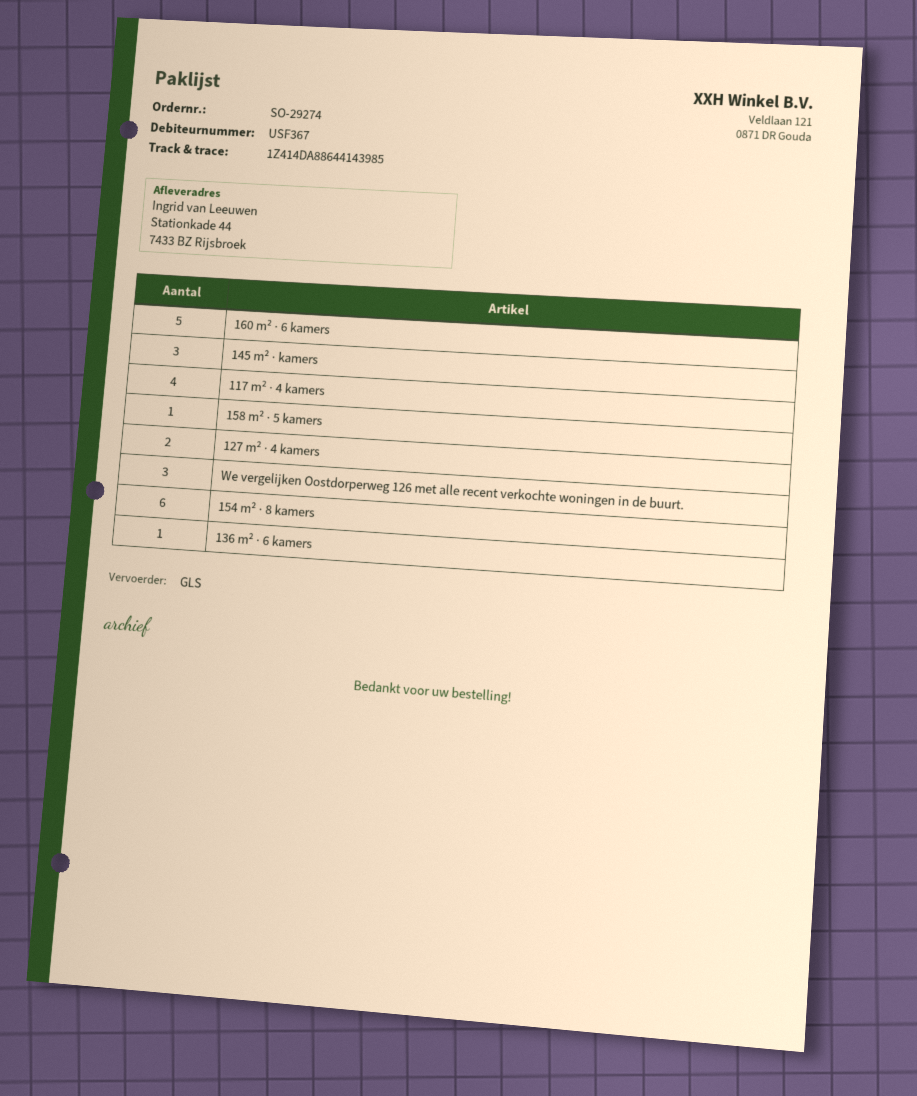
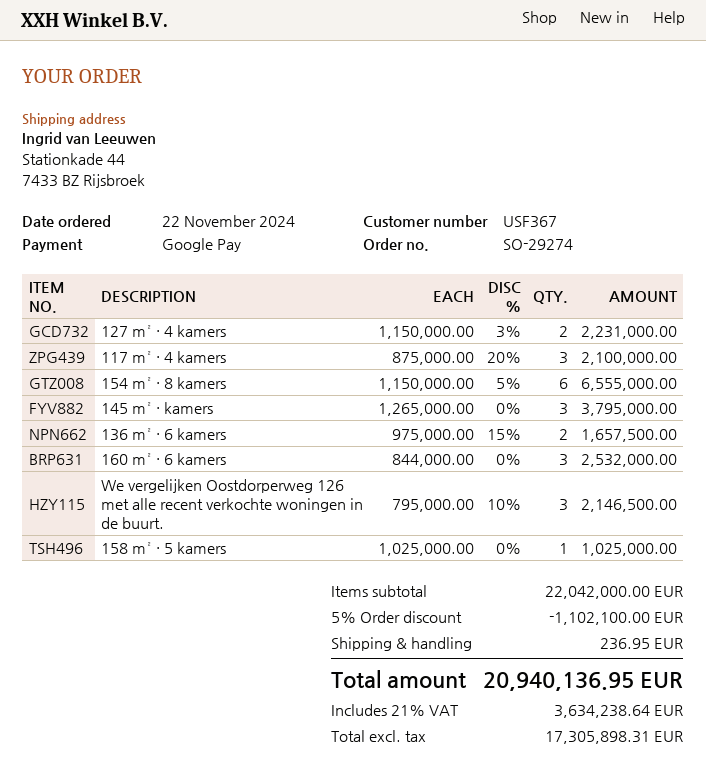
160 m² · 6 kamers: 5 -> 3
117 m² · 4 kamers: 4 -> 3
136 m² · 6 kamers: 1 -> 2

